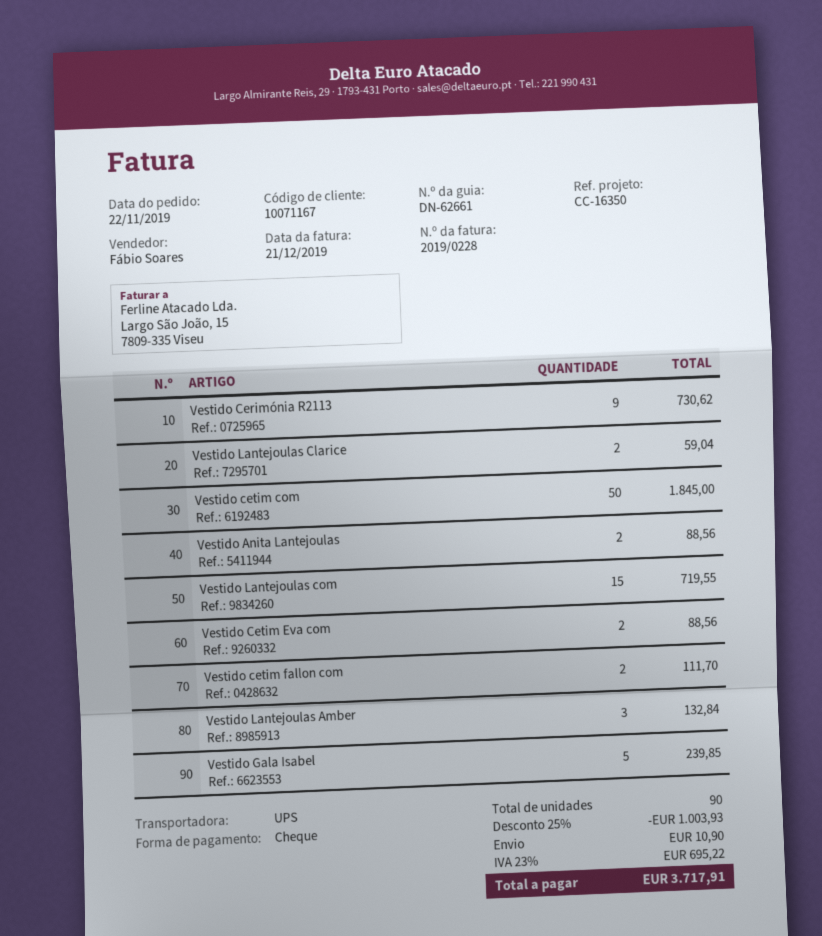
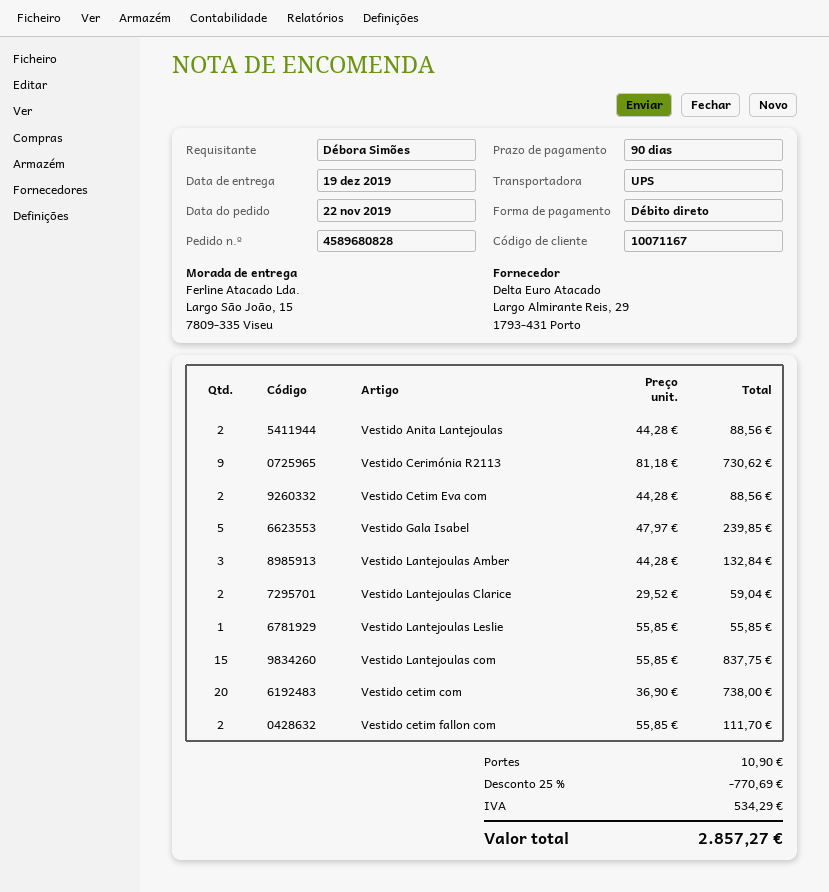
payment method: cheque -> direct debit
Vestido cetim com: 50 for 1845.00 -> 20 for 738.00
Vestido Lantejoulas com: 15 for 719.55 -> 15 for 837.75
Vestido Lantejoulas Leslie: none -> 1 for 55.85
discount: 25% = 1003.93 -> 25% = 770.69
tax: 695.22 -> 534.29
total: 3717.91 -> 2857.27

